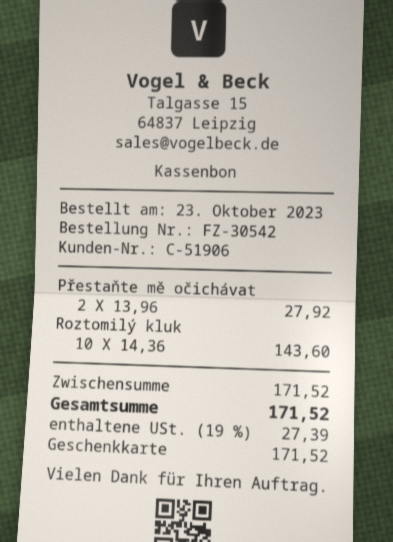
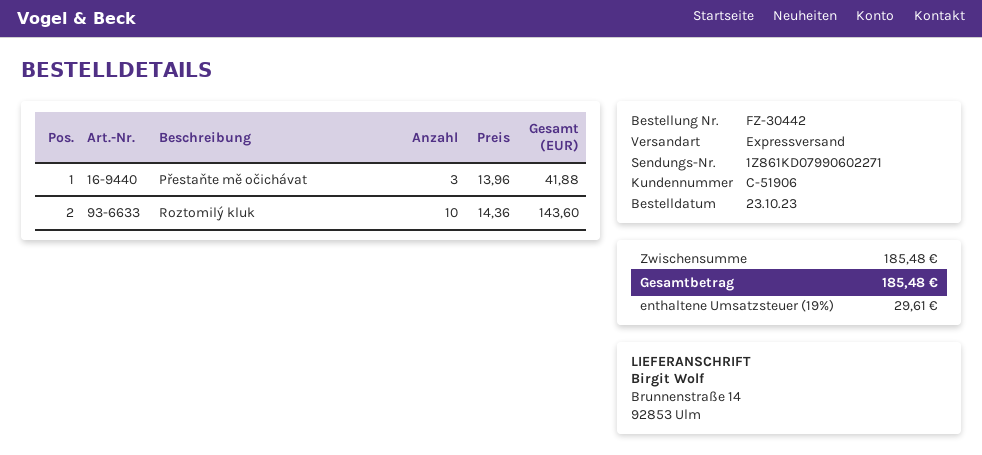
order number: FZ-30542 -> FZ-30442
Přestaňte mě očichávat: 2 x 13.96 = 27.92 -> 3 x 13.96 = 41.88
subtotal: 171.52 -> 185.48
tax: 19% = 27.39 -> 19% = 29.61
total: 171.52 -> 185.48

